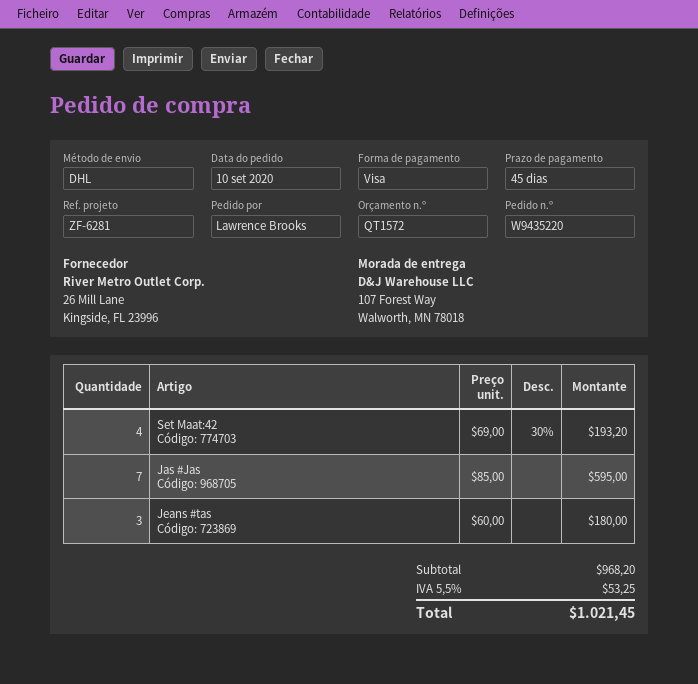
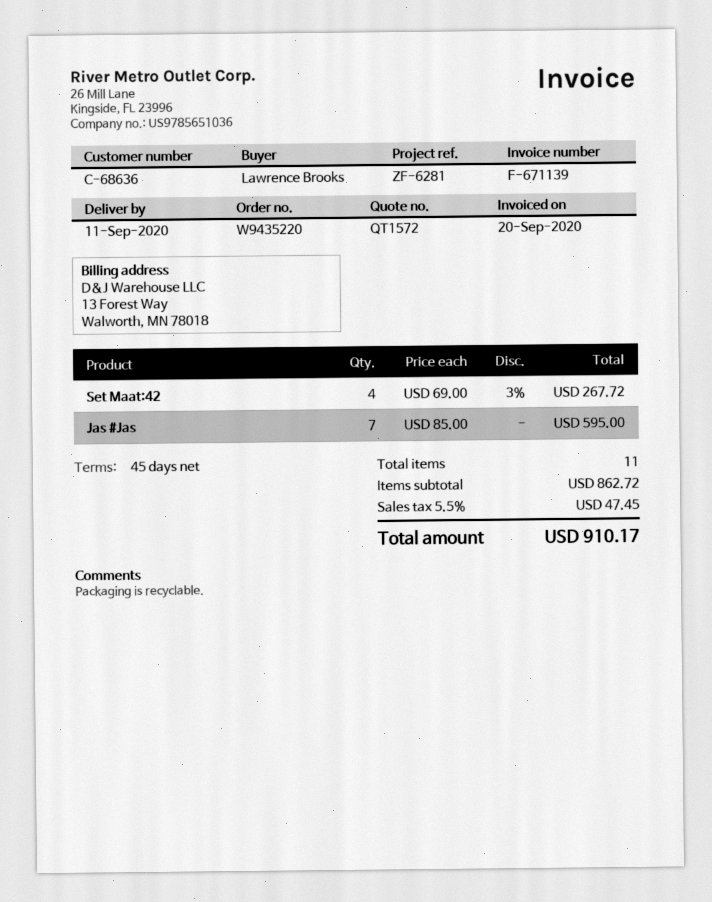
Set Maat:42: 4 x 69.00 - 30% = 193.20 -> 4 x 69.00 - 3% = 267.72
Jeans #tas: 3 x 60.00 = 180.00 -> none
subtotal: 968.20 -> 862.72
tax: 5.5% = 53.25 -> 5.5% = 47.45
total: 1021.45 -> 910.17

